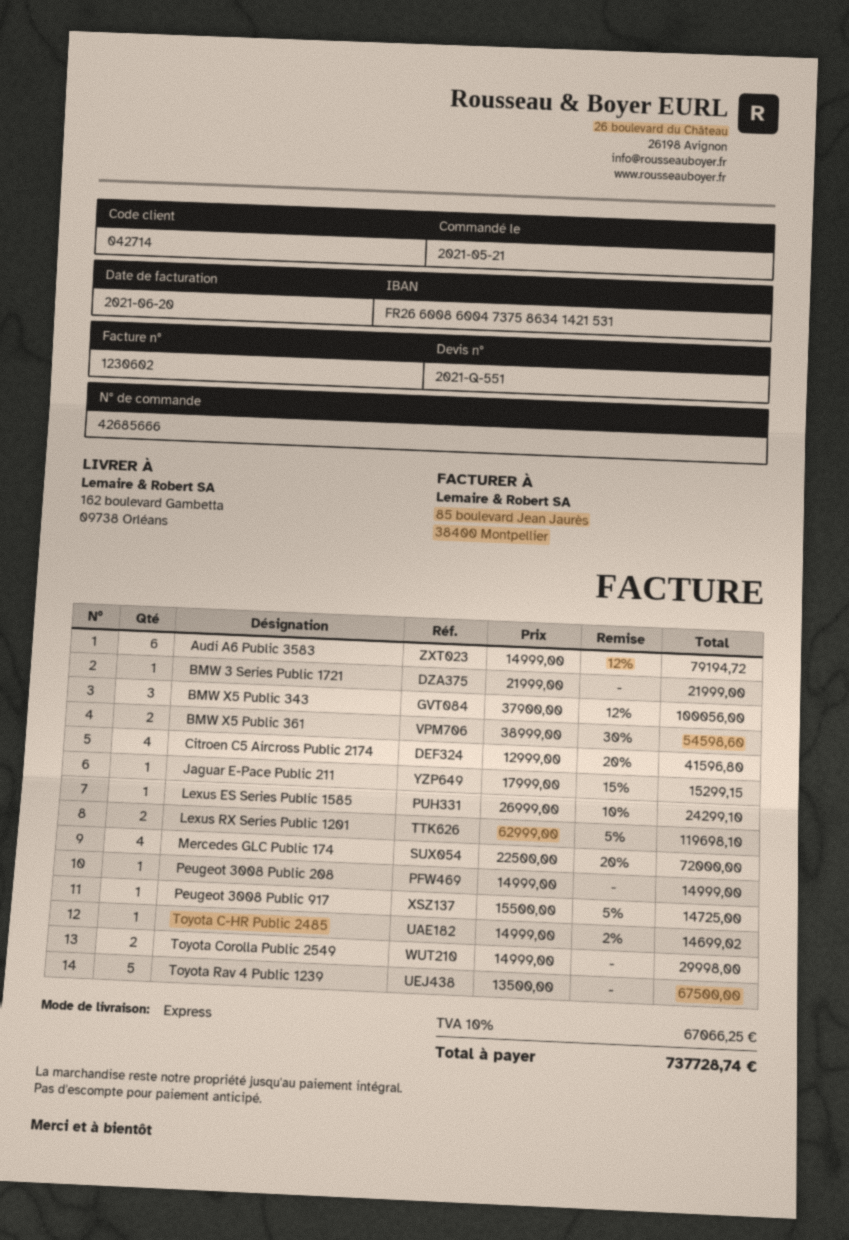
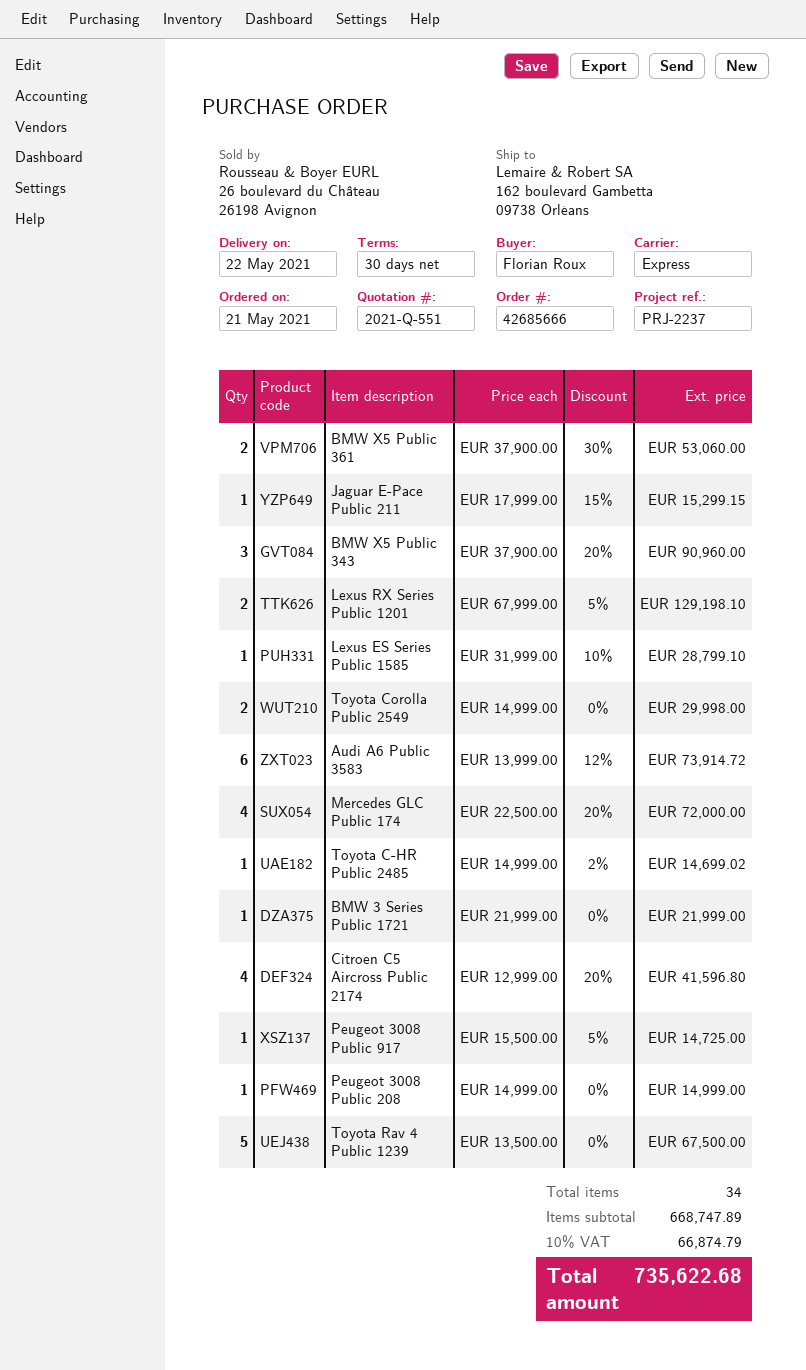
Audi A6 Public 3583: 6 x 14999.00 - 12% = 79194.72 -> 6 x 13999.00 - 12% = 73914.72
BMW X5 Public 343: 3 x 37900.00 - 12% = 100056.00 -> 3 x 37900.00 - 20% = 90960.00
BMW X5 Public 361: 2 x 38999.00 - 30% = 54598.60 -> 2 x 37900.00 - 30% = 53060.00
Lexus ES Series Public 1585: 1 x 26999.00 - 10% = 24299.10 -> 1 x 31999.00 - 10% = 28799.10
Lexus RX Series Public 1201: 2 x 62999.00 - 5% = 119698.10 -> 2 x 67999.00 - 5% = 129198.10
tax: 10% = 67066.25 -> 10% = 66874.79
total: 737728.74 -> 735622.68

